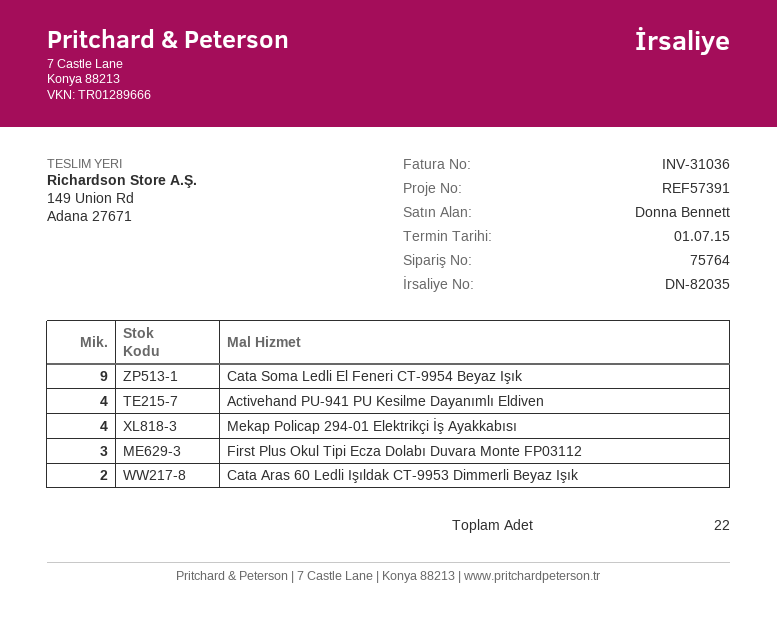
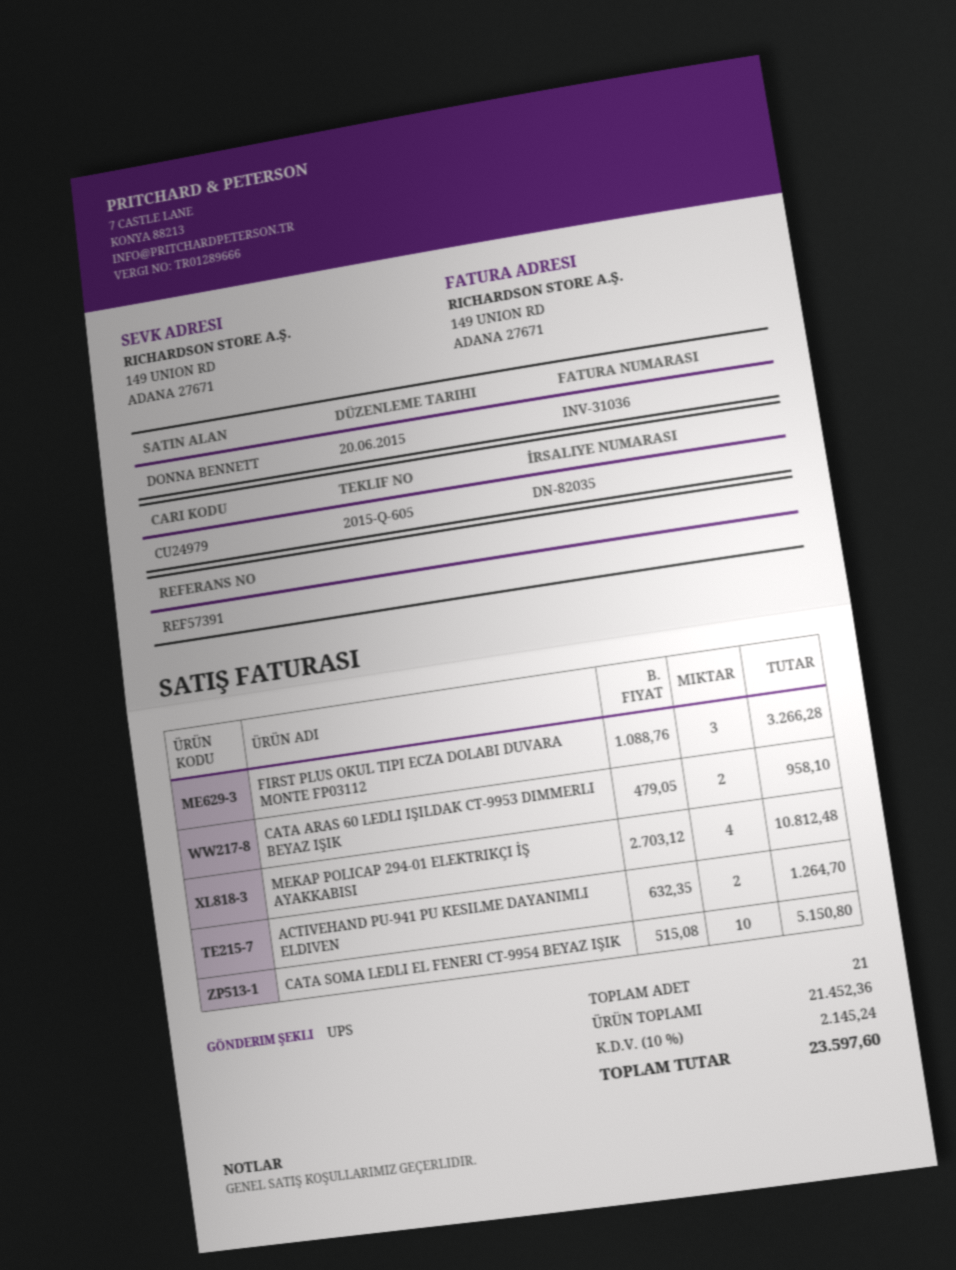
Cata Soma Ledli El Feneri CT-9954 Beyaz Işık: 9 -> 10
Activehand PU-941 PU Kesilme Dayanımlı Eldiven: 4 -> 2
total quantity: 22 -> 21

